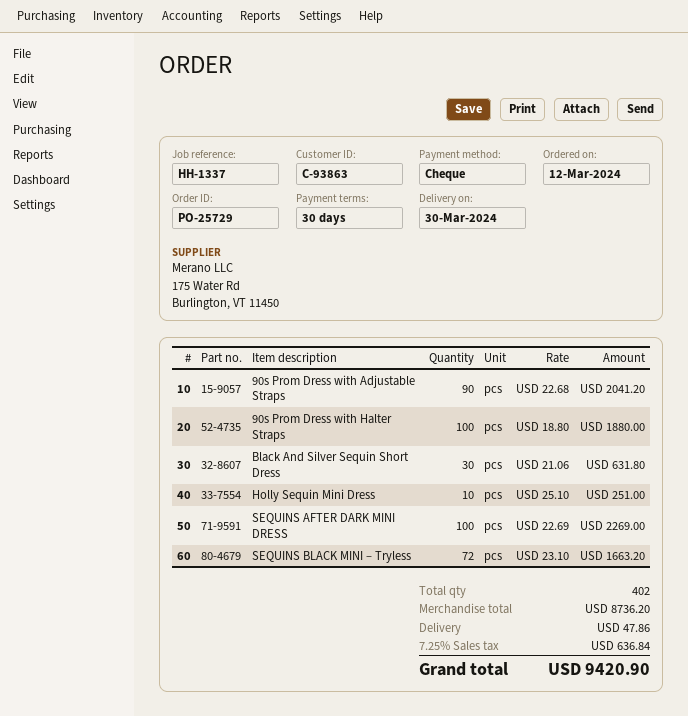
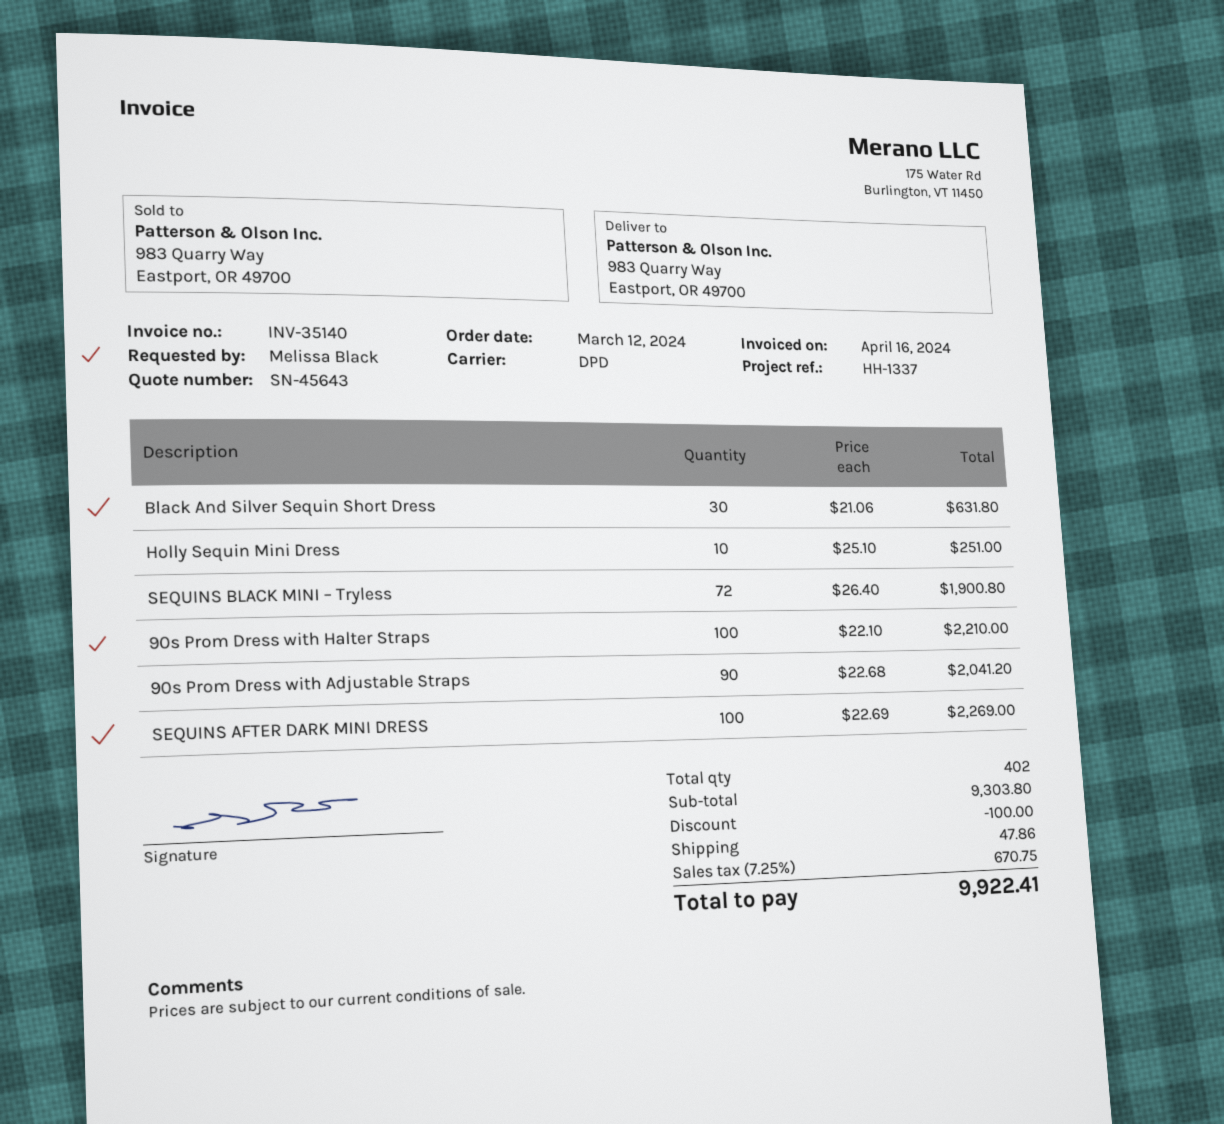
90s Prom Dress with Halter Straps: 100 x 18.80 = 1880.00 -> 100 x 22.10 = 2210.00
SEQUINS BLACK MINI – Tryless: 72 x 23.10 = 1663.20 -> 72 x 26.40 = 1900.80
subtotal: 8736.20 -> 9303.80
discount: none -> 100.00
tax: 7.25% = 636.84 -> 7.25% = 670.75
total: 9420.90 -> 9922.41

